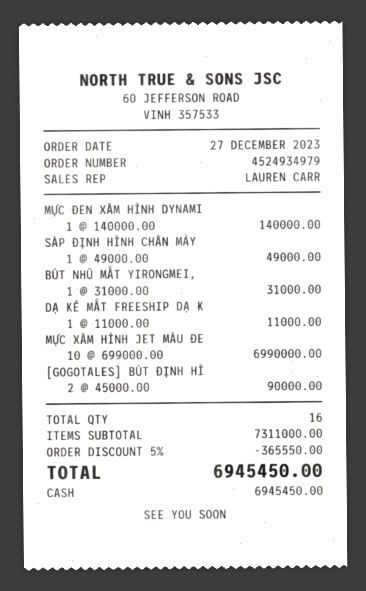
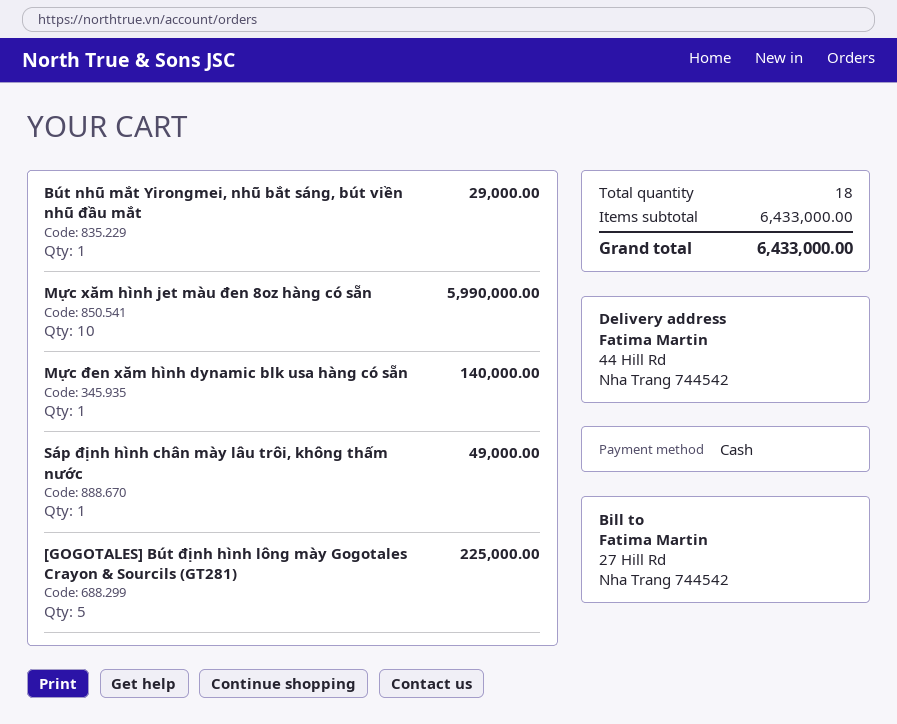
BÚT NHŨ MẮT YIRONGMEI,: 1 for 31000.00 -> 1 for 29000.00
DẠ KẺ MẮT FREESHIP DẠ K: 1 for 11000.00 -> none
MỰC XĂM HÌNH JET MÀU ĐE: 10 for 6990000.00 -> 10 for 5990000.00
[GOGOTALES] BÚT ĐỊNH HÌ: 2 for 90000.00 -> 5 for 225000.00
total quantity: 16 -> 18
subtotal: 7311000.00 -> 6433000.00
discount: 5% = 365550.00 -> none
total: 6945450.00 -> 6433000.00

